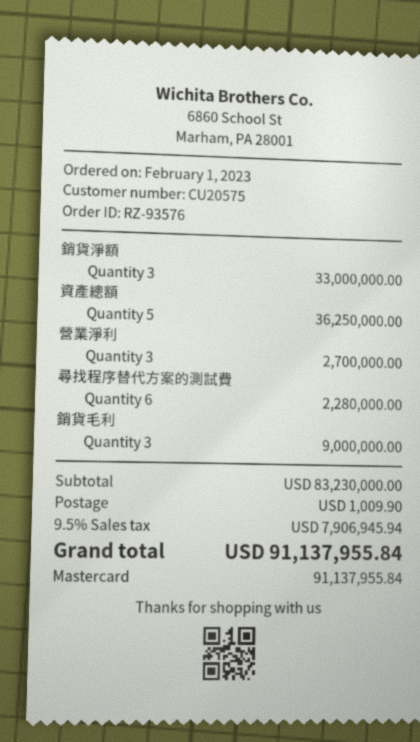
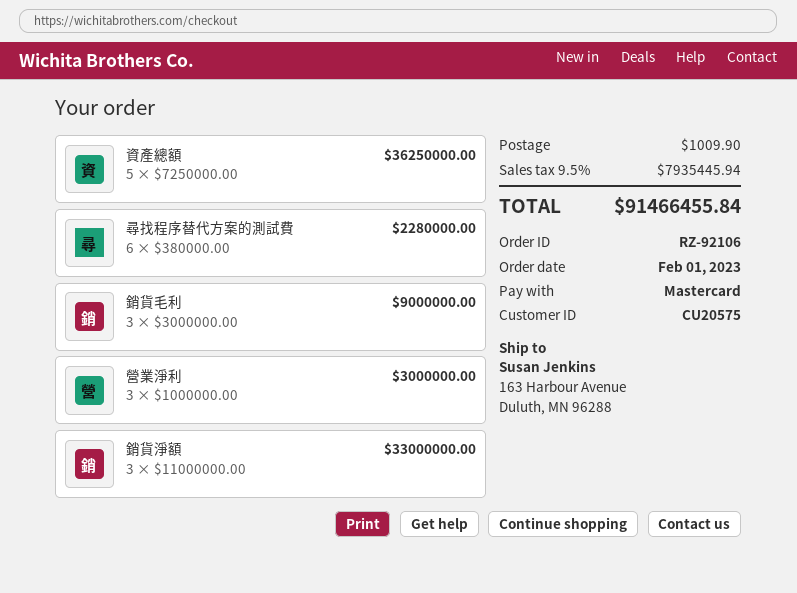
order number: RZ-93576 -> RZ-92106
營業淨利: 3 for 2700000.00 -> 3 for 3000000.00
tax: 9.5% = 7906945.94 -> 9.5% = 7935445.94
total: 91137955.84 -> 91466455.84

